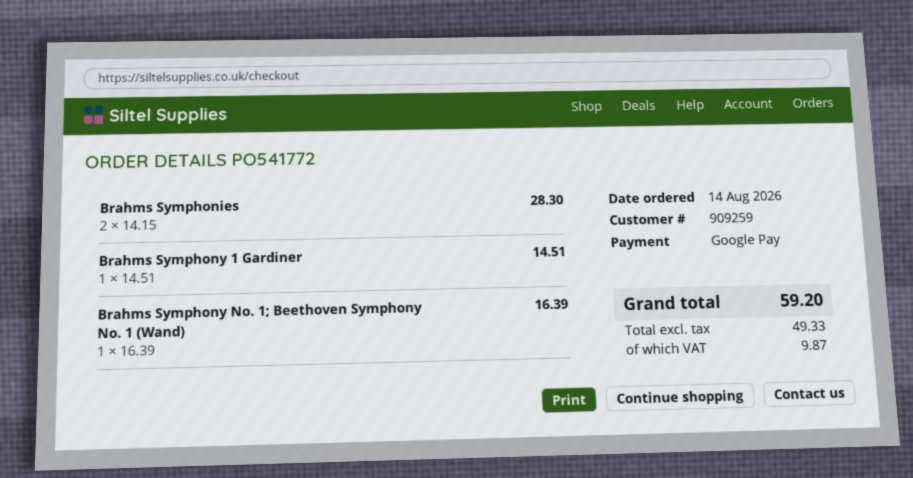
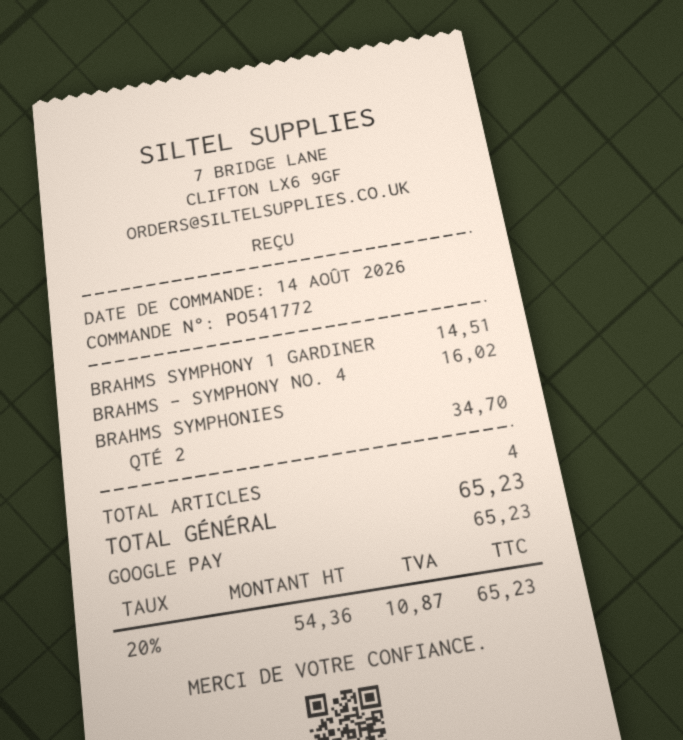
Brahms Symphonies: 2 for 28.30 -> 2 for 34.70
Brahms Symphony No. 1; Beethoven Symphony No. 1 (Wand): 1 for 16.39 -> none
BRAHMS - SYMPHONY NO. 4: none -> 1 for 16.02
net: 49.33 -> 54.36
tax: 9.87 -> 10.87
total: 59.20 -> 65.23

